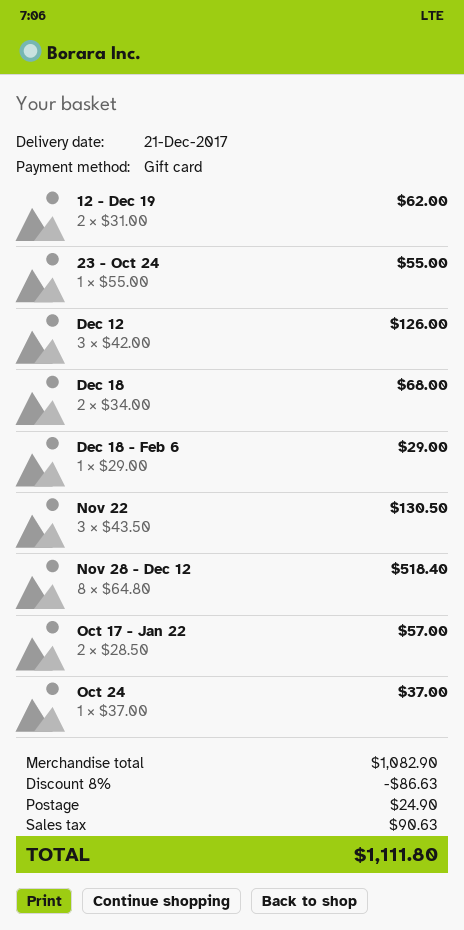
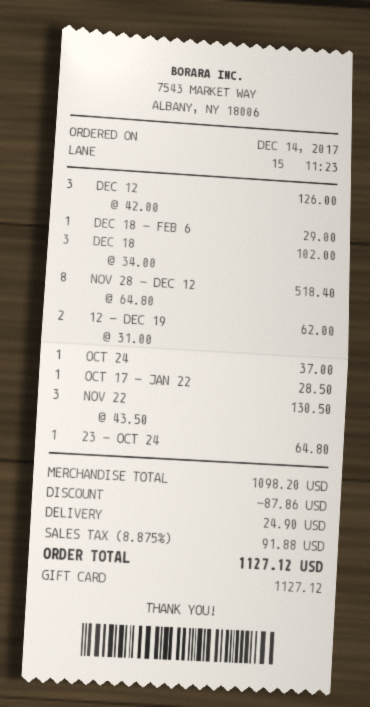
23 - Oct 24: 1 x 55.00 = 55.00 -> 1 x 64.80 = 64.80
Dec 18: 2 x 34.00 = 68.00 -> 3 x 34.00 = 102.00
Oct 17 - Jan 22: 2 x 28.50 = 57.00 -> 1 x 28.50 = 28.50
subtotal: 1082.90 -> 1098.20
discount: 86.63 -> 87.86
tax: 90.63 -> 91.88
total: 1111.80 -> 1127.12

